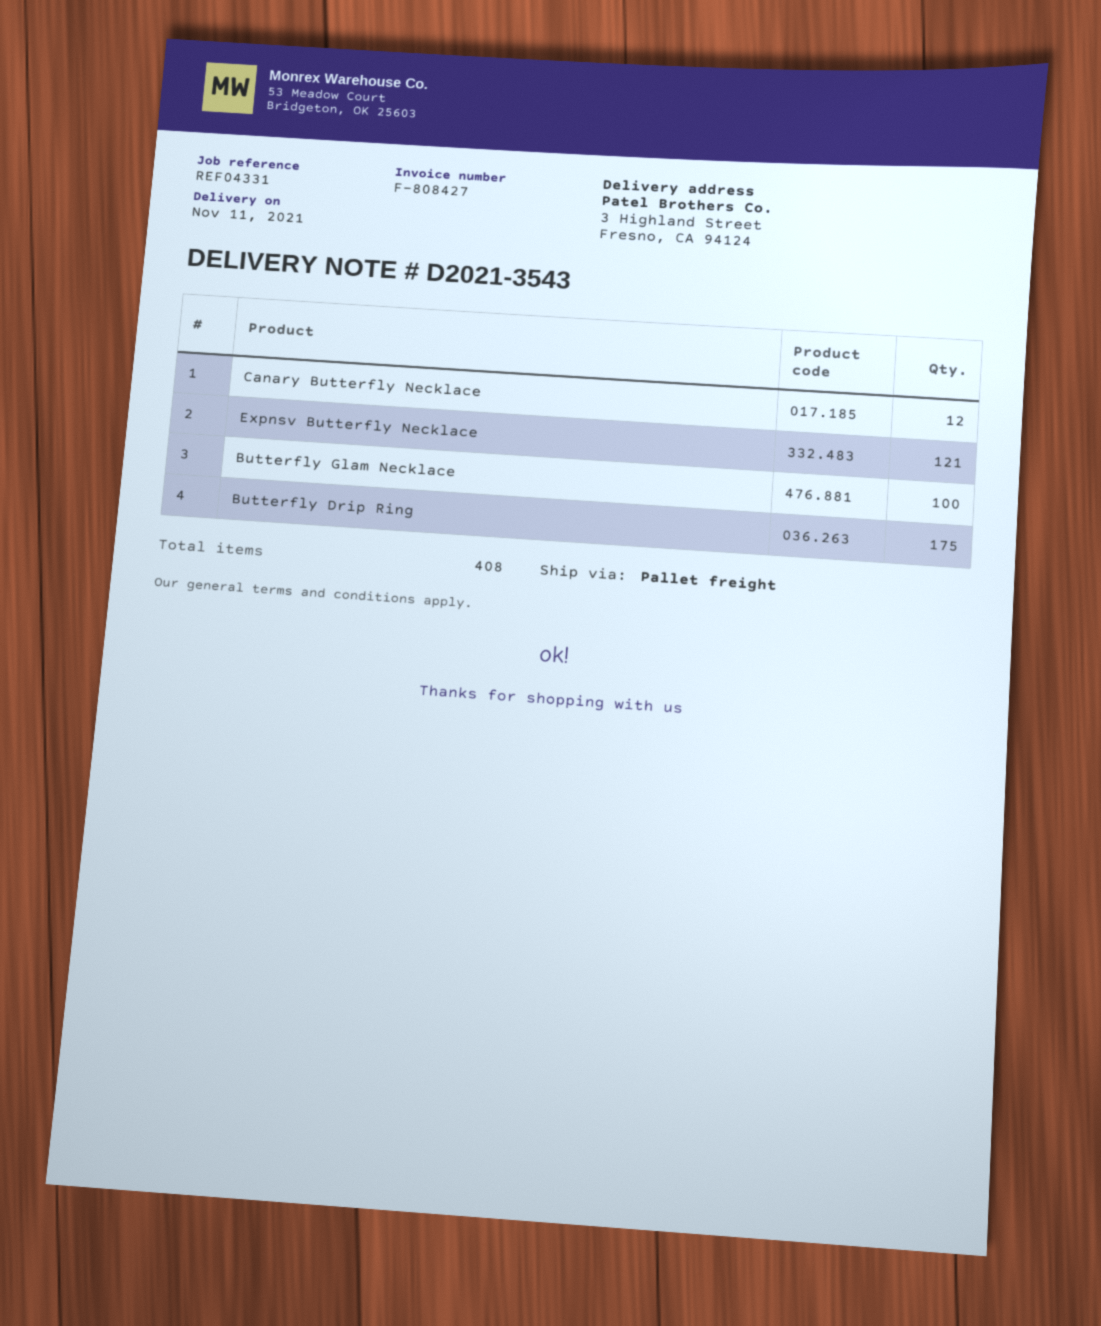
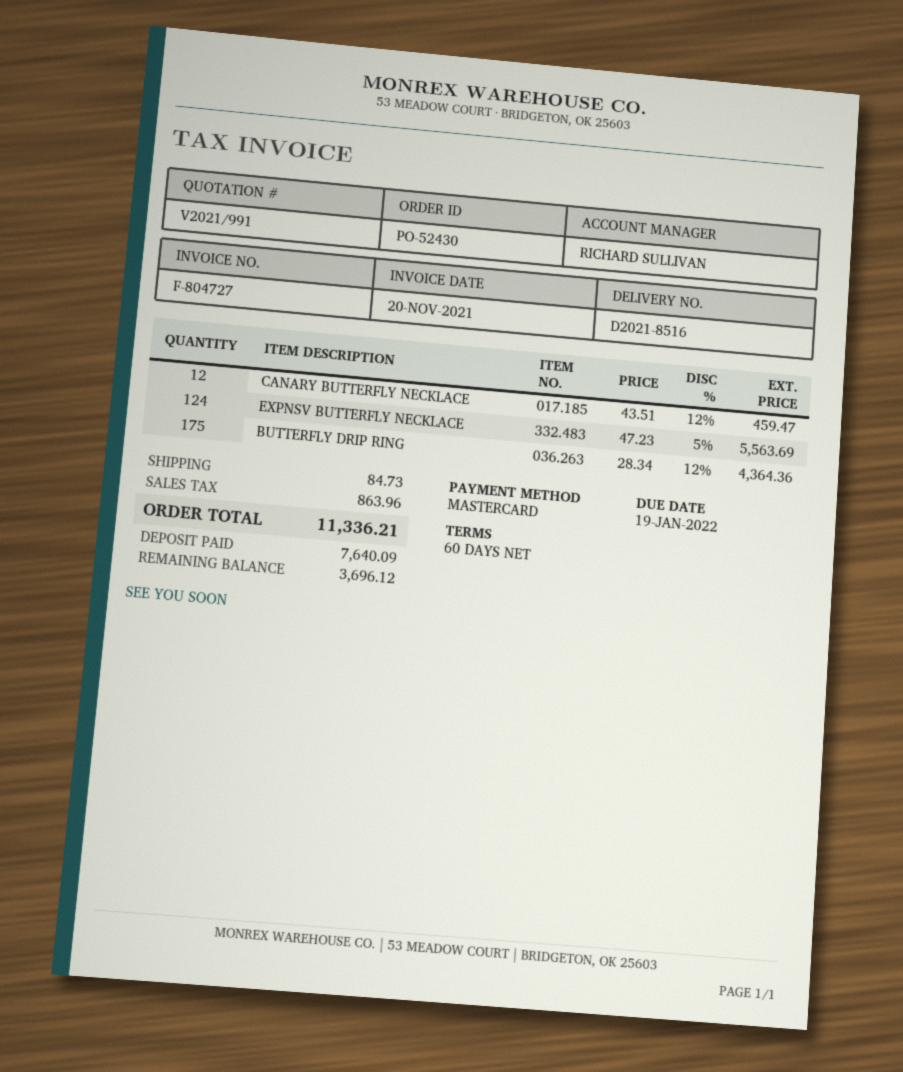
delivery note number: D2021-3543 -> D2021-8516
invoice number: F-808427 -> F-804727
Expnsv Butterfly Necklace: 121 -> 124
Butterfly Glam Necklace: 100 -> none

